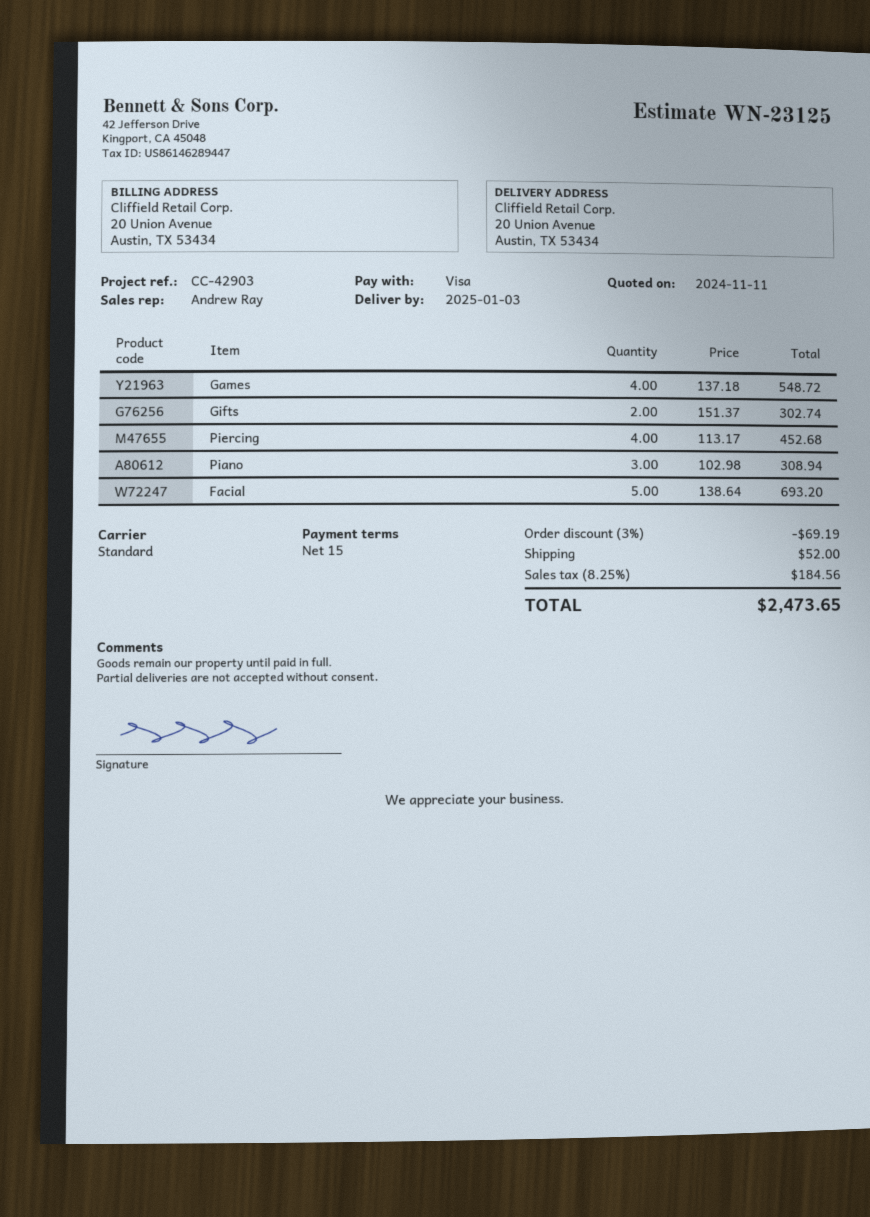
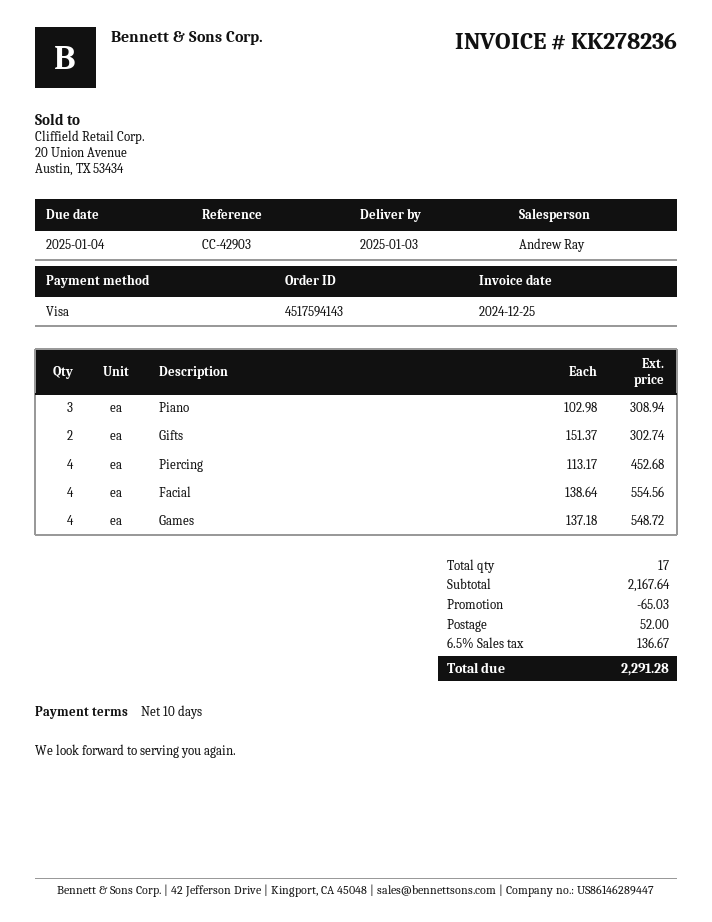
payment terms: 15 days -> 10 days
Facial: 5 x 138.64 = 693.20 -> 4 x 138.64 = 554.56
discount: 69.19 -> 65.03
tax: 8.25% = 184.56 -> 6.5% = 136.67
total: 2473.65 -> 2291.28

